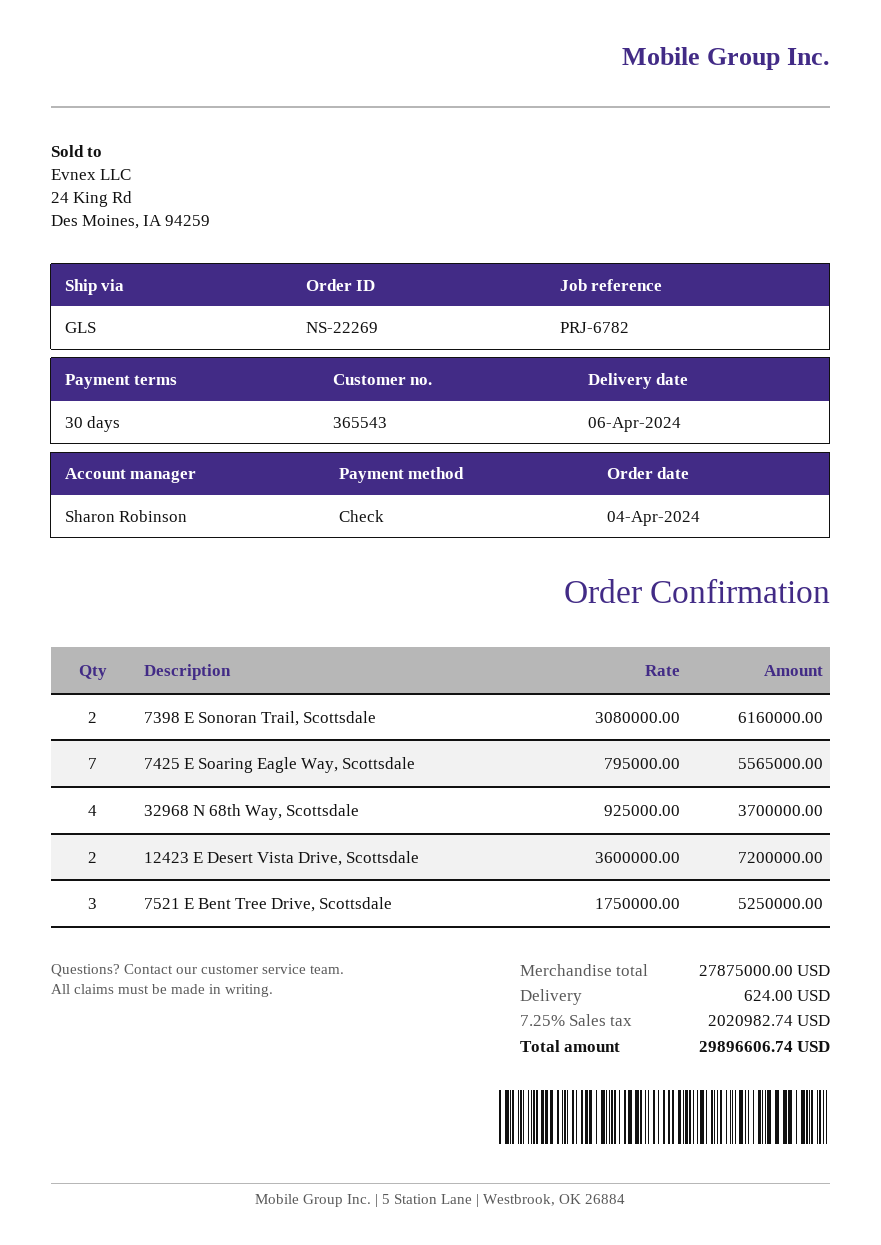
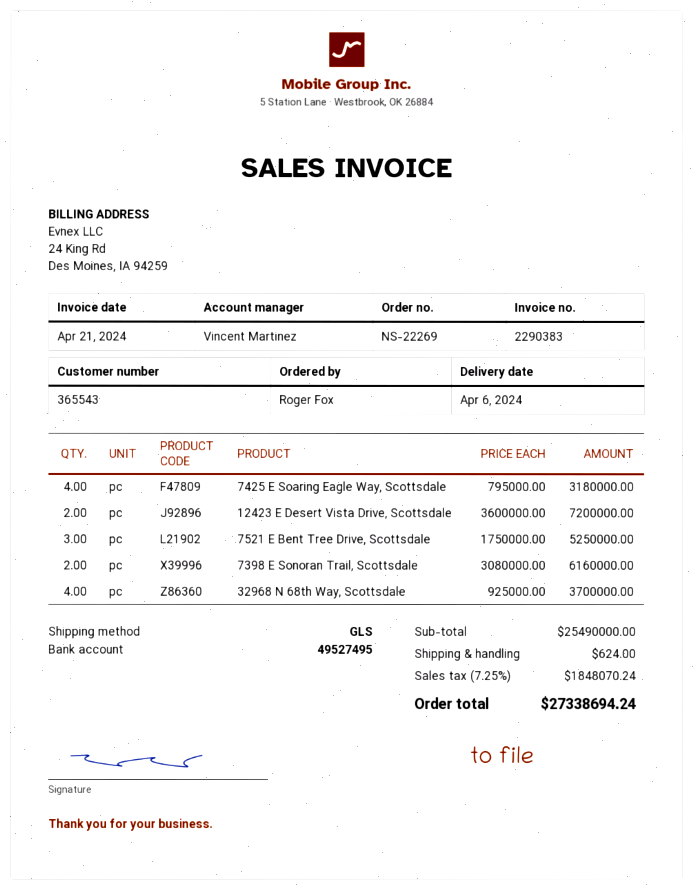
sales rep: Sharon Robinson -> Vincent Martinez
7425 E Soaring Eagle Way, Scottsdale: 7 x 795000.00 = 5565000.00 -> 4 x 795000.00 = 3180000.00
subtotal: 27875000.00 -> 25490000.00
tax: 7.25% = 2020982.74 -> 7.25% = 1848070.24
total: 29896606.74 -> 27338694.24

